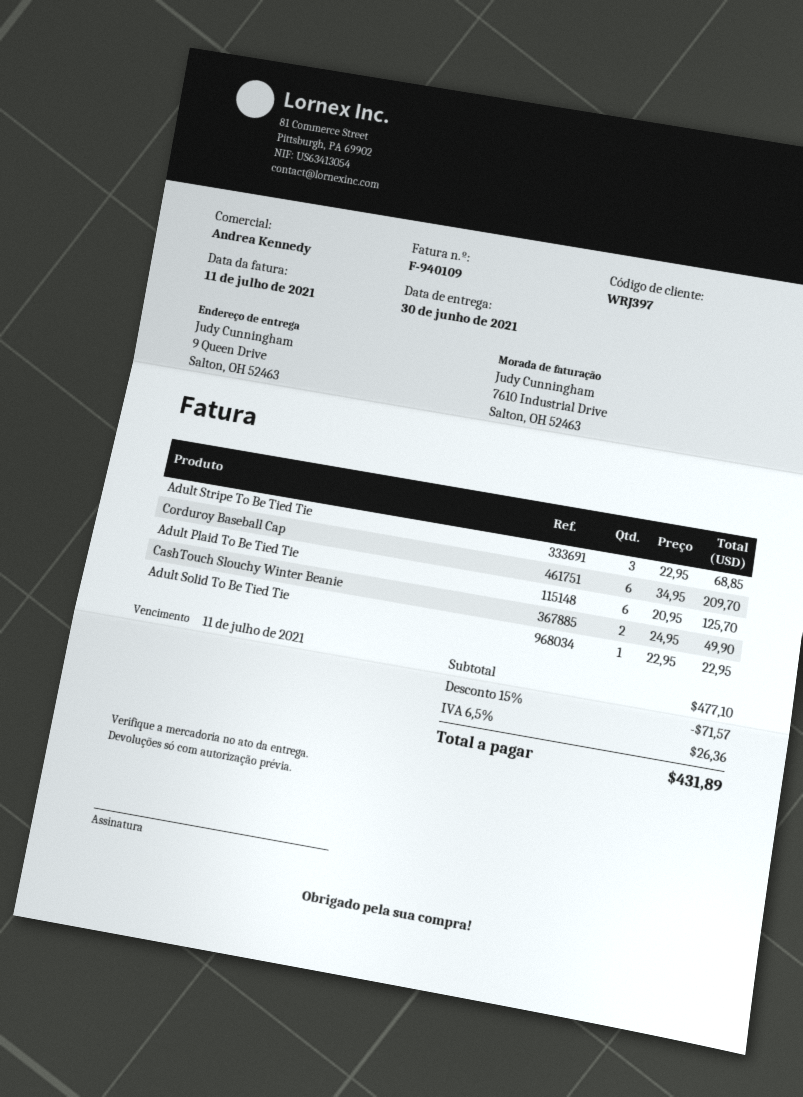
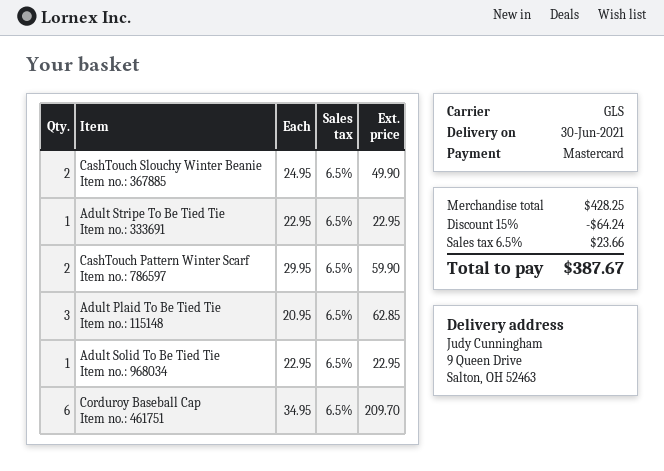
Adult Stripe To Be Tied Tie: 3 x 22.95 = 68.85 -> 1 x 22.95 = 22.95
Adult Plaid To Be Tied Tie: 6 x 20.95 = 125.70 -> 3 x 20.95 = 62.85
CashTouch Pattern Winter Scarf: none -> 2 x 29.95 = 59.90
subtotal: 477.10 -> 428.25
discount: 15% = 71.57 -> 15% = 64.24
tax: 6.5% = 26.36 -> 6.5% = 23.66
total: 431.89 -> 387.67

